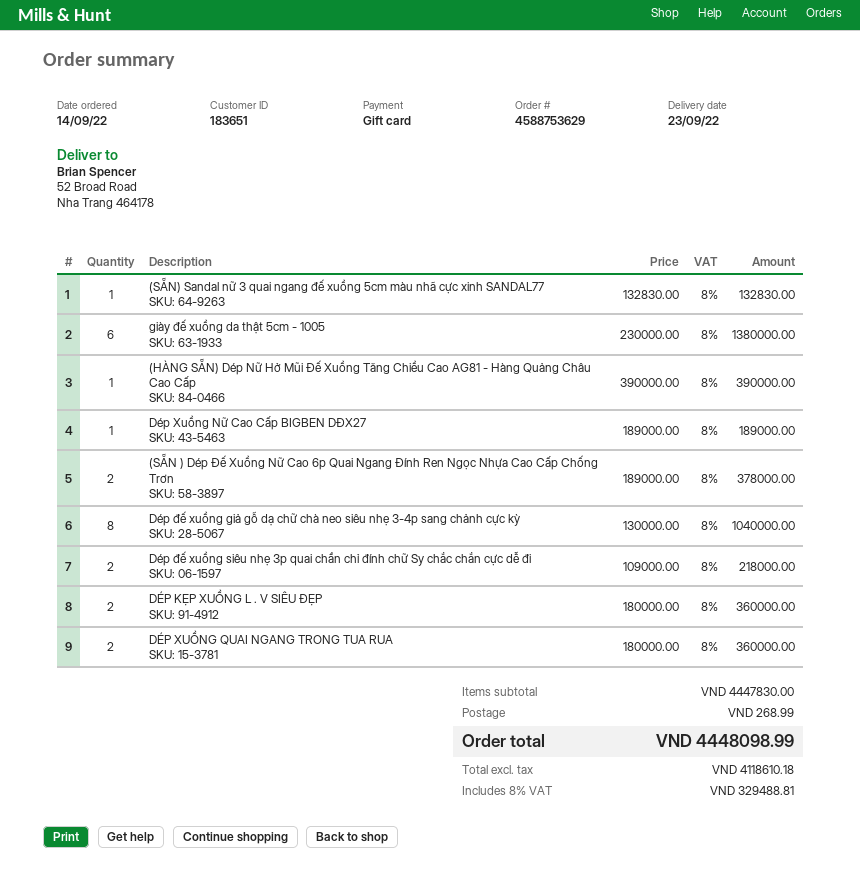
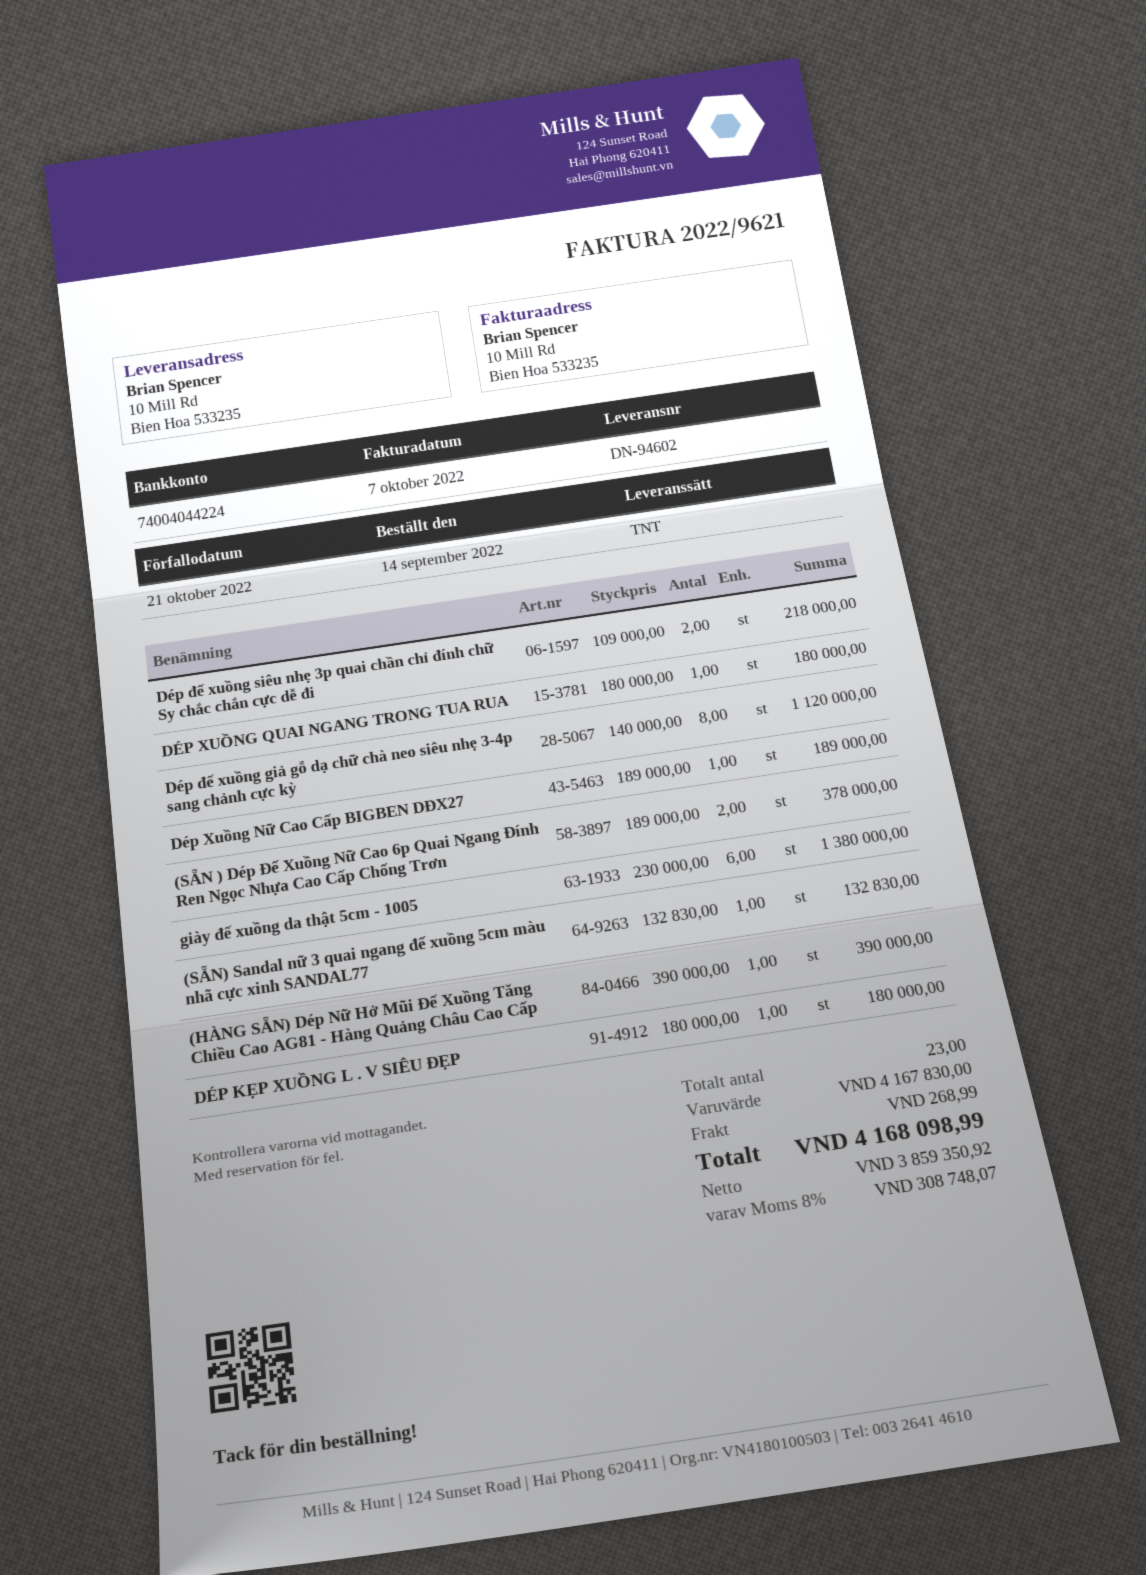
ship to: 52 Broad Road, Nha Trang 464178 -> 10 Mill Rd, Bien Hoa 533235
Dép đế xuồng giả gỗ dạ chữ chà neo siêu nhẹ 3-4p sang chảnh cực kỳ: 8 x 130000.00 = 1040000.00 -> 8 x 140000.00 = 1120000.00
DÉP KẸP XUỒNG L . V SIÊU ĐẸP: 2 x 180000.00 = 360000.00 -> 1 x 180000.00 = 180000.00
DÉP XUỒNG QUAI NGANG TRONG TUA RUA: 2 x 180000.00 = 360000.00 -> 1 x 180000.00 = 180000.00
subtotal: 4447830.00 -> 4167830.00
net: 4118610.18 -> 3859350.92
tax: 8% = 329488.81 -> 8% = 308748.07
total: 4448098.99 -> 4168098.99

